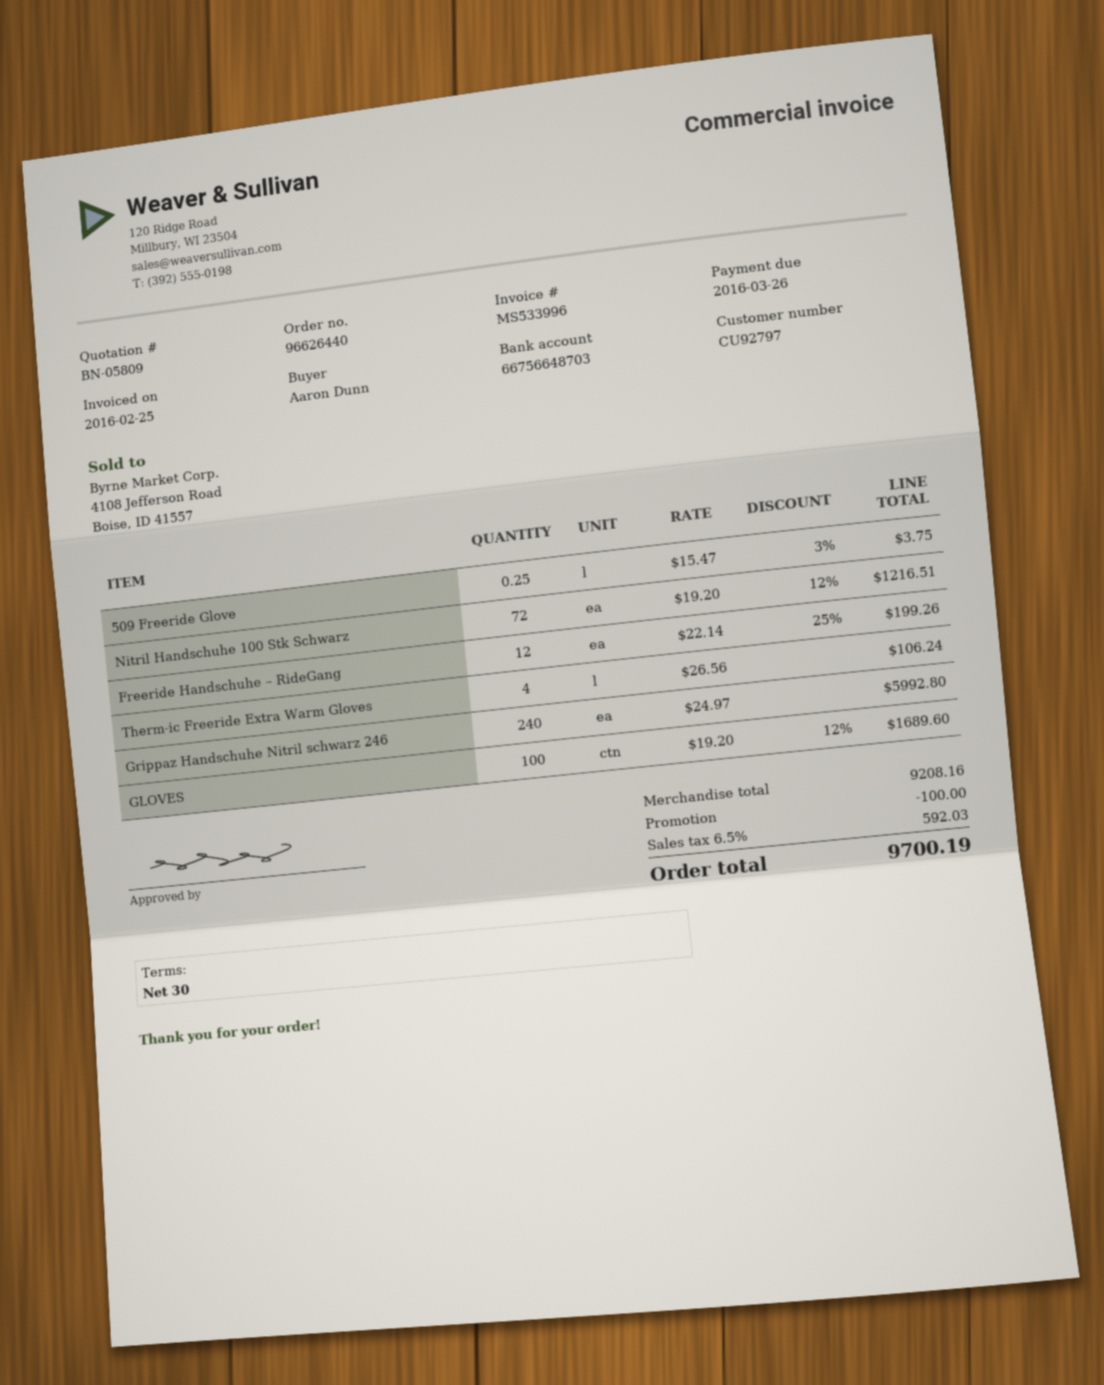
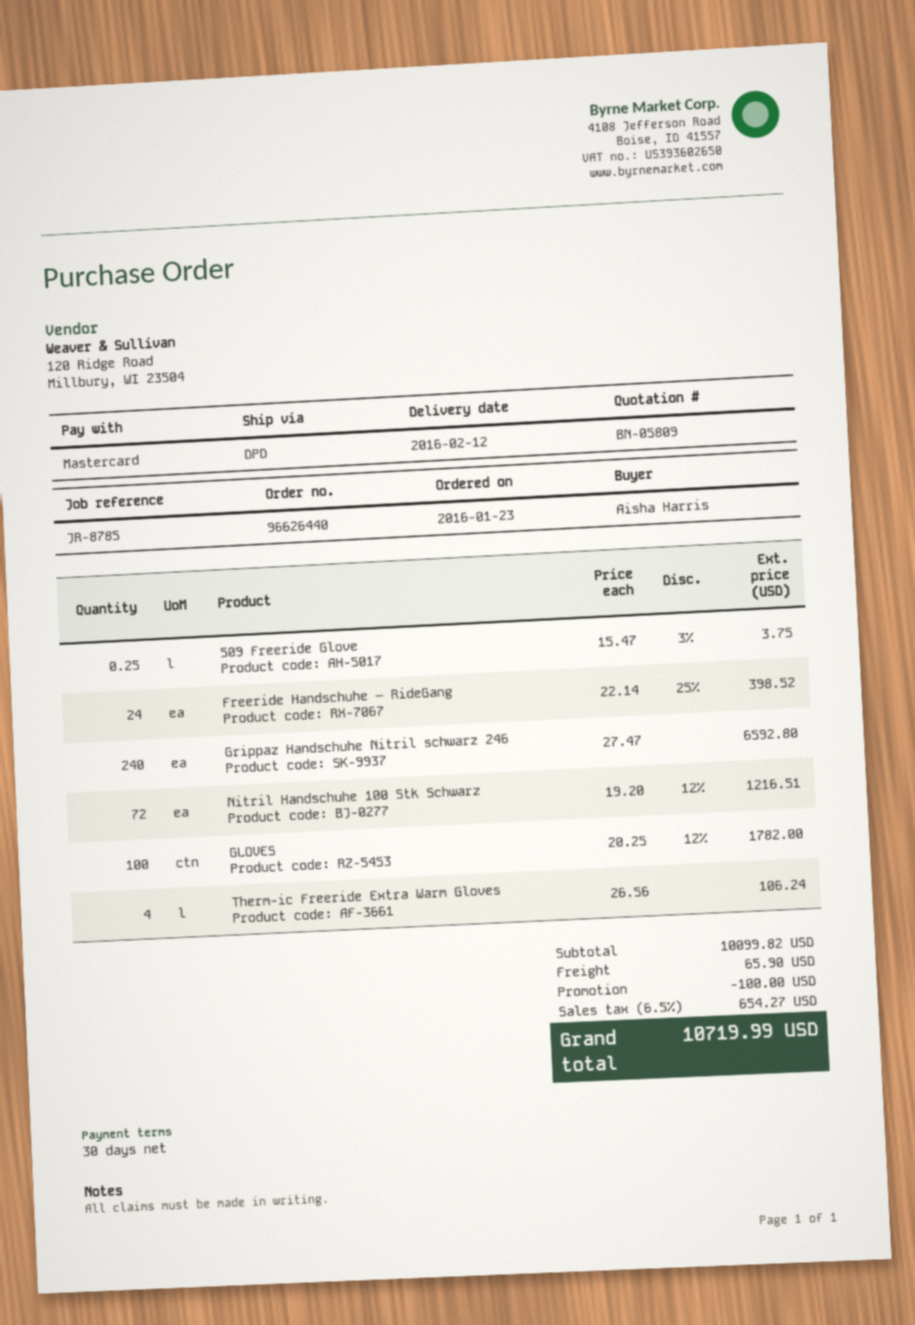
ordered by: Aaron Dunn -> Aisha Harris
Freeride Handschuhe – RideGang: 12 x 22.14 - 25% = 199.26 -> 24 x 22.14 - 25% = 398.52
Grippaz Handschuhe Nitril schwarz 246: 240 x 24.97 = 5992.80 -> 240 x 27.47 = 6592.80
GLOVES: 100 x 19.20 - 12% = 1689.60 -> 100 x 20.25 - 12% = 1782.00
subtotal: 9208.16 -> 10099.82
shipping: none -> 65.90
tax: 6.5% = 592.03 -> 6.5% = 654.27
total: 9700.19 -> 10719.99

